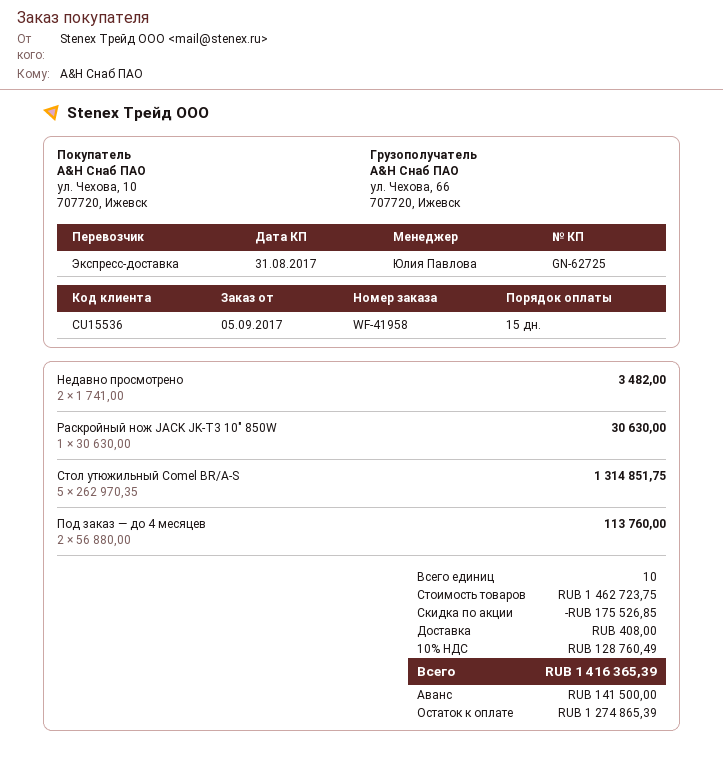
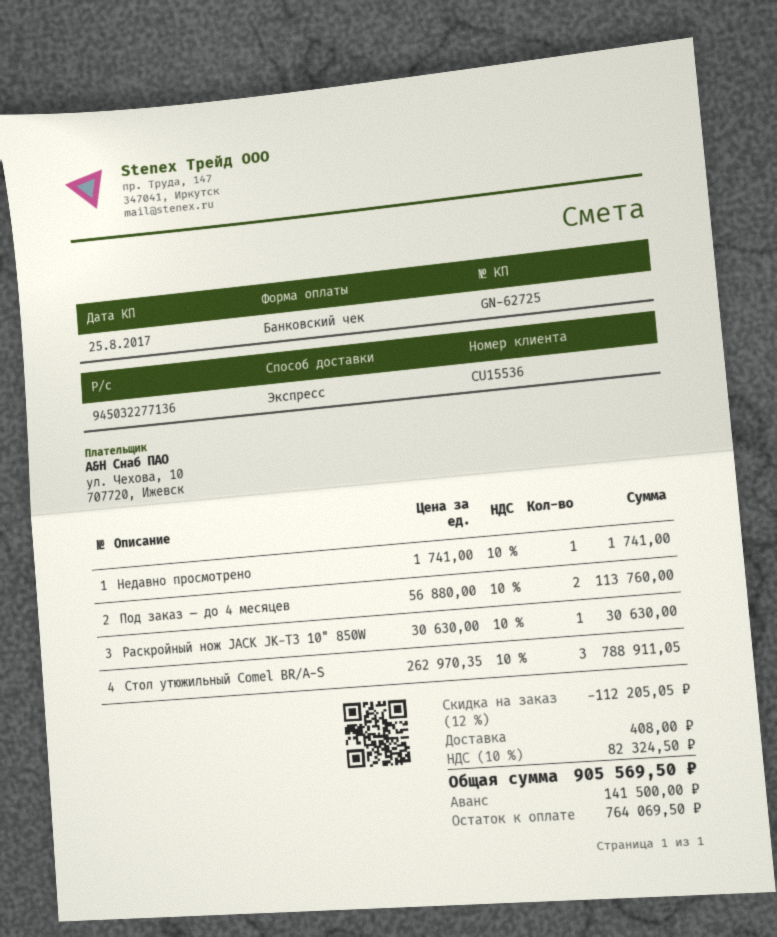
quote date: 2017-08-31 -> 2017-08-25
Недавно просмотрено: 2 x 1741.00 = 3482.00 -> 1 x 1741.00 = 1741.00
Стол утюжильный Comel BR/A-S: 5 x 262970.35 = 1314851.75 -> 3 x 262970.35 = 788911.05
discount: 175526.85 -> 112205.05
tax: 10% = 128760.49 -> 10% = 82324.50
total: 1416365.39 -> 905569.50
balance: 1274865.39 -> 764069.50

